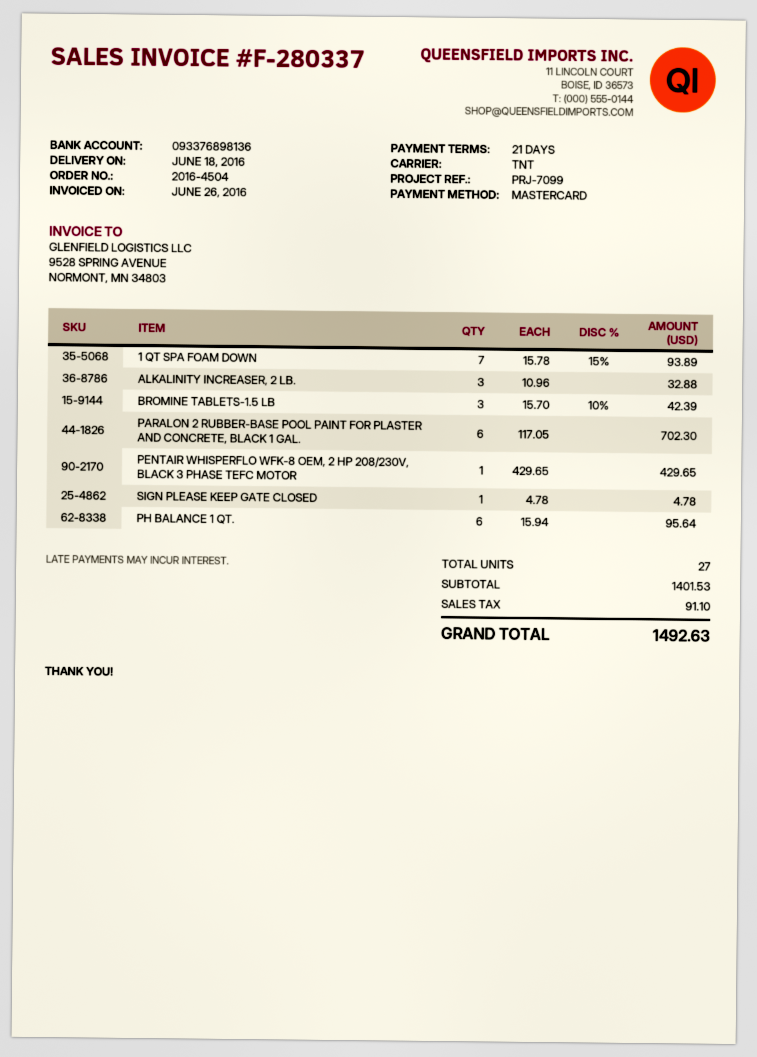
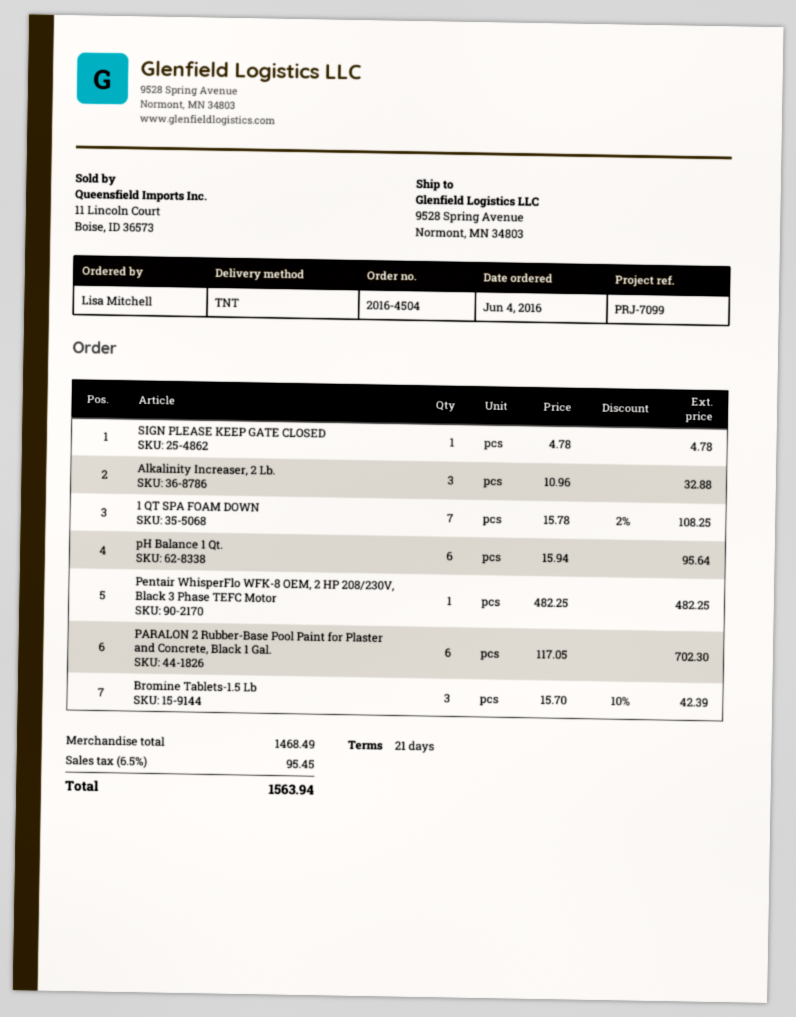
1 QT SPA FOAM DOWN: 7 x 15.78 - 15% = 93.89 -> 7 x 15.78 - 2% = 108.25
PENTAIR WHISPERFLO WFK-8 OEM, 2 HP 208/230V, BLACK 3 PHASE TEFC MOTOR: 1 x 429.65 = 429.65 -> 1 x 482.25 = 482.25
subtotal: 1401.53 -> 1468.49
tax: 91.10 -> 95.45
total: 1492.63 -> 1563.94

